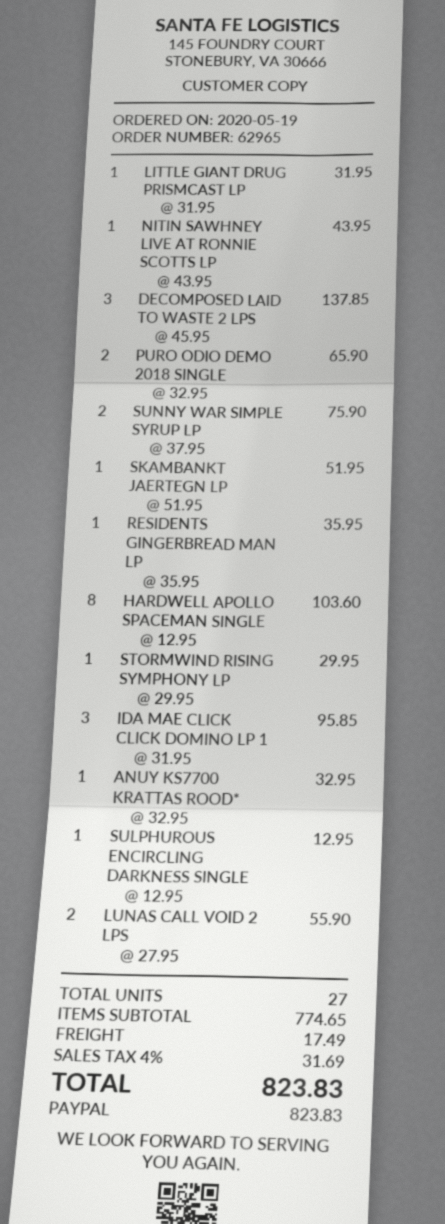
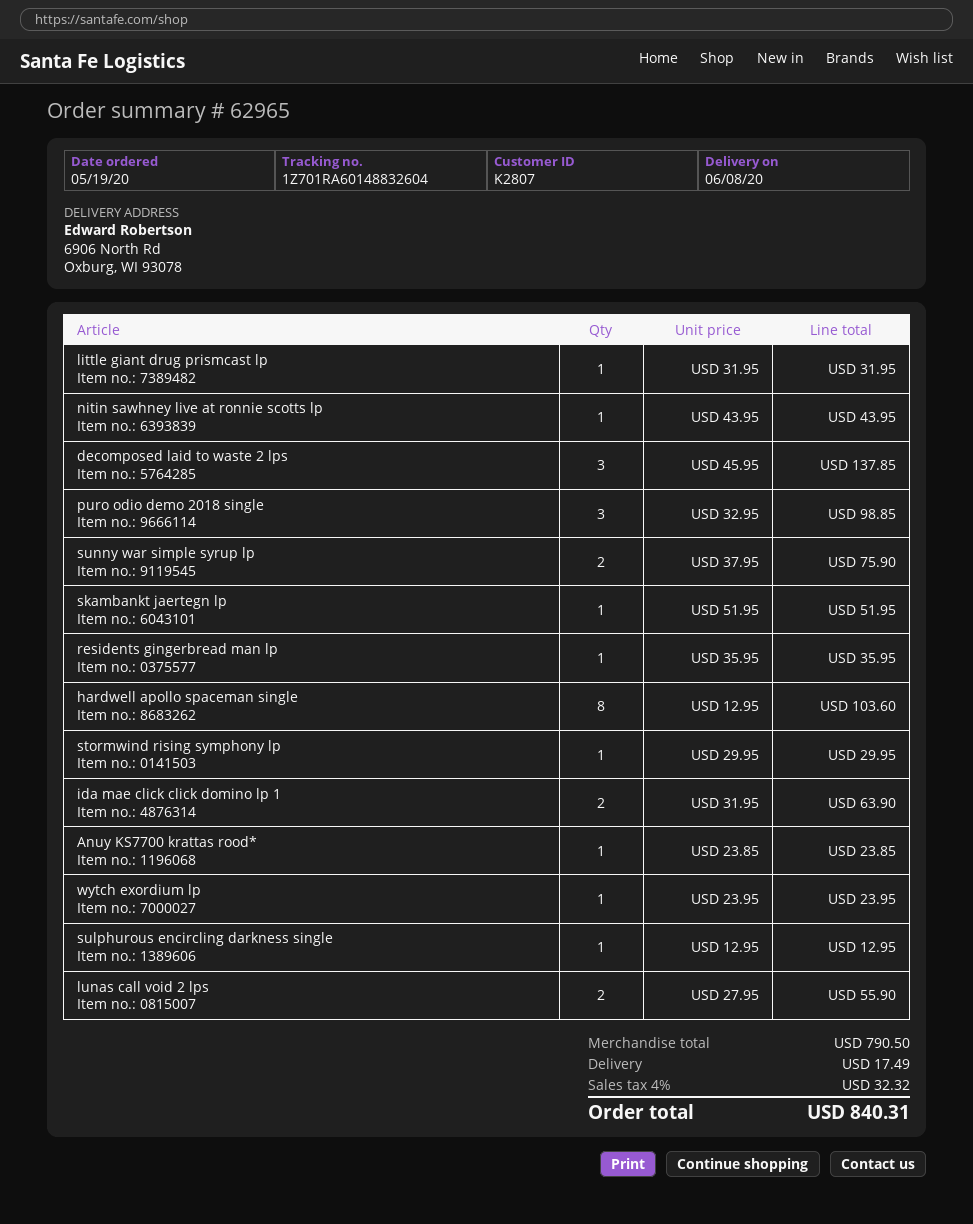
PURO ODIO DEMO 2018 SINGLE: 2 x 32.95 = 65.90 -> 3 x 32.95 = 98.85
IDA MAE CLICK CLICK DOMINO LP 1: 3 x 31.95 = 95.85 -> 2 x 31.95 = 63.90
ANUY KS7700 KRATTAS ROOD*: 1 x 32.95 = 32.95 -> 1 x 23.85 = 23.85
wytch exordium lp: none -> 1 x 23.95 = 23.95
subtotal: 774.65 -> 790.50
tax: 4% = 31.69 -> 4% = 32.32
total: 823.83 -> 840.31

